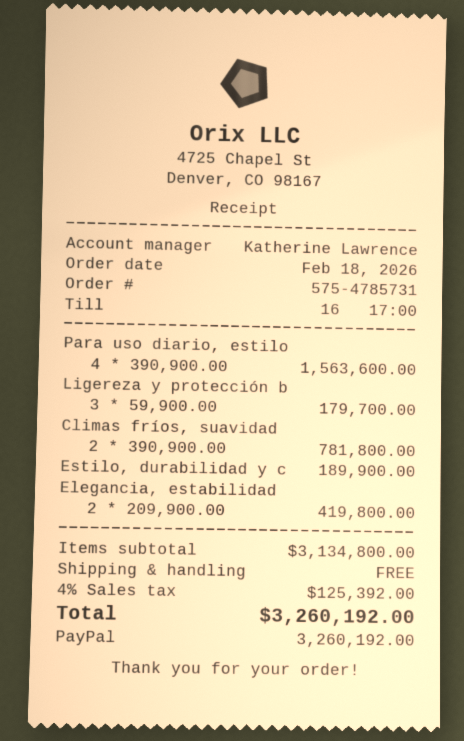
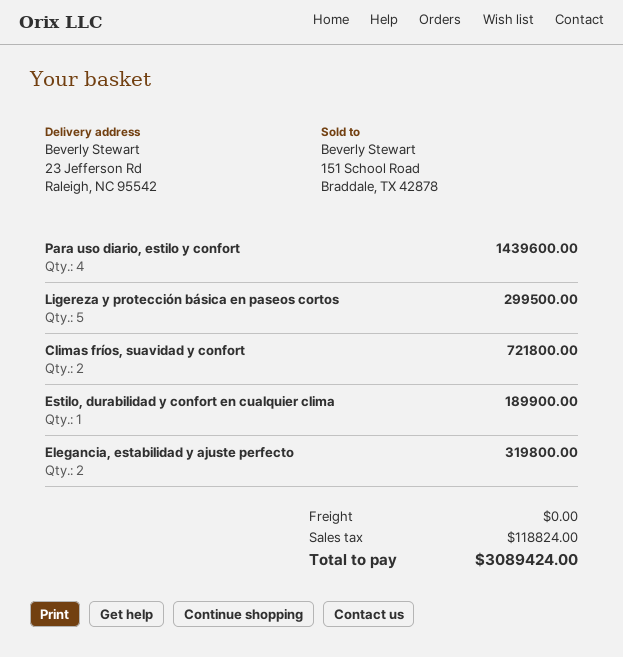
Para uso diario, estilo: 4 for 1563600.00 -> 4 for 1439600.00
Ligereza y protección b: 3 for 179700.00 -> 5 for 299500.00
Climas fríos, suavidad: 2 for 781800.00 -> 2 for 721800.00
Elegancia, estabilidad: 2 for 419800.00 -> 2 for 319800.00
tax: 125392.00 -> 118824.00
total: 3260192.00 -> 3089424.00

